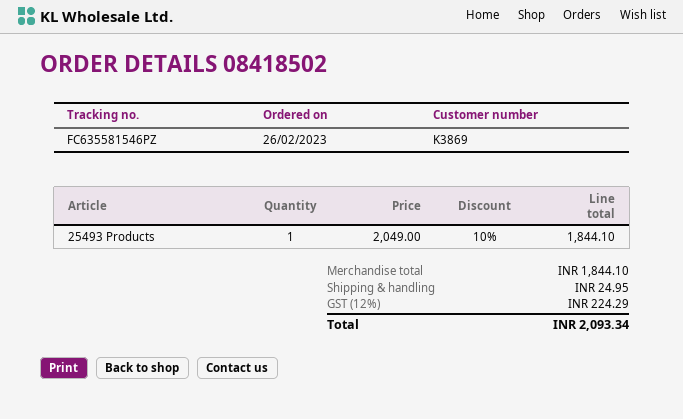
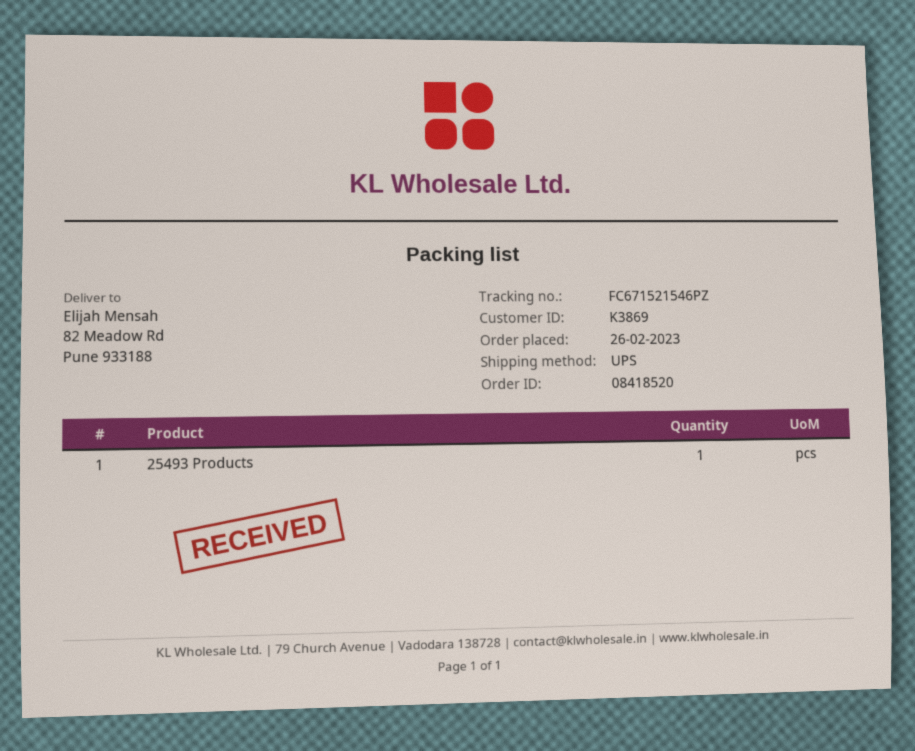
order number: 08418502 -> 08418520
tracking number: FC635581546PZ -> FC671521546PZ

